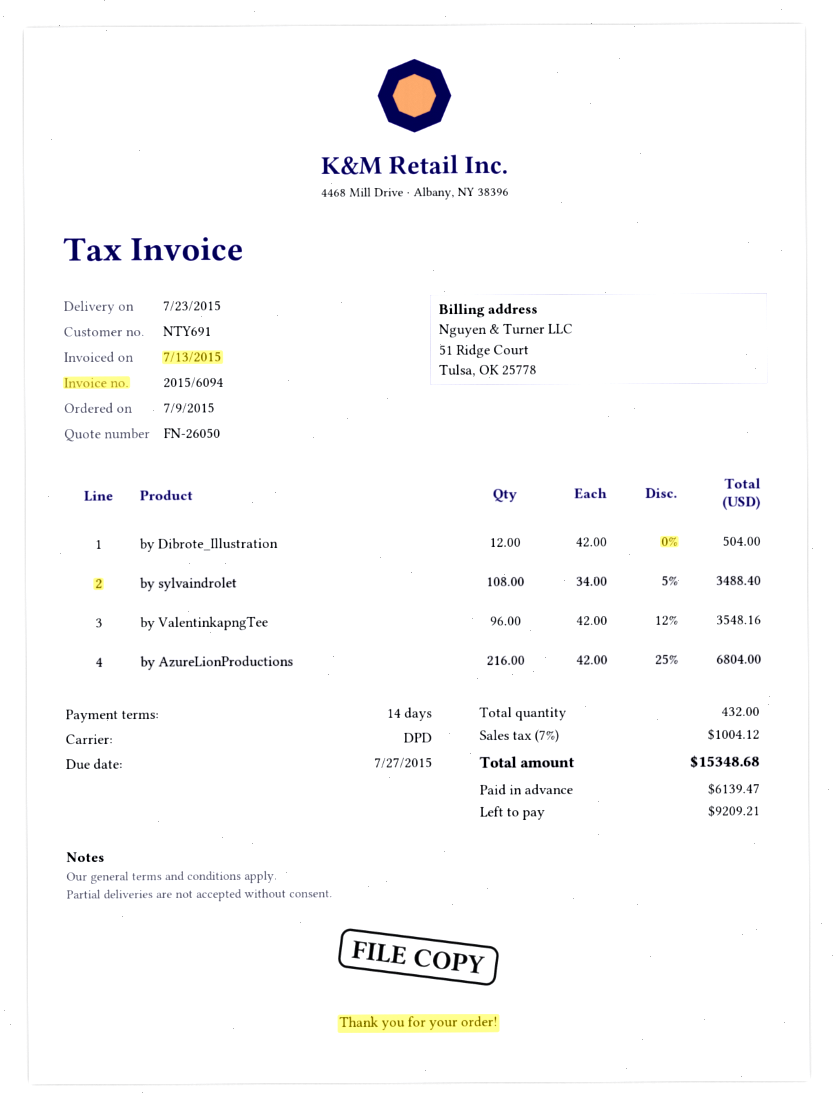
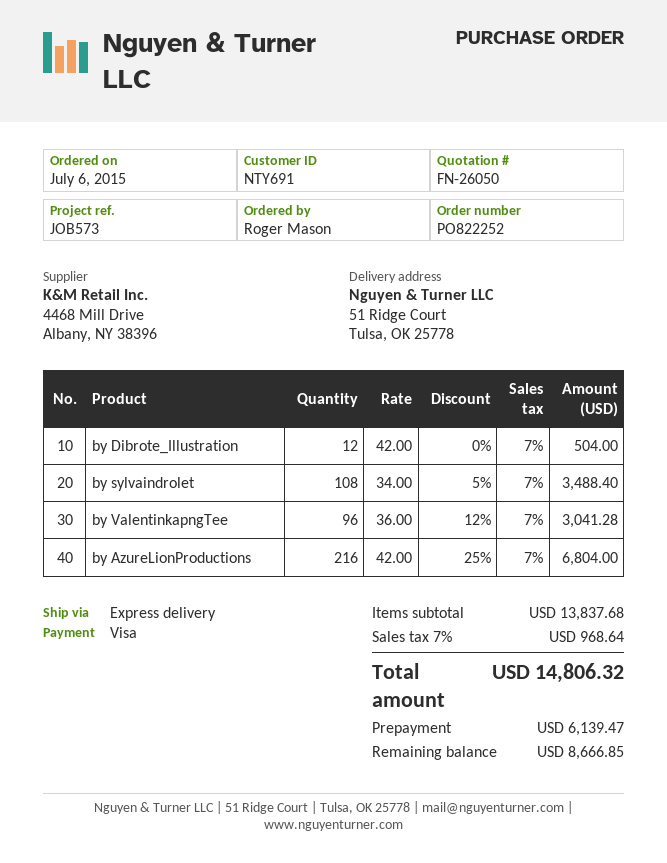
order date: 2015-07-09 -> 2015-07-06
shipping method: DPD -> express
by ValentinkapngTee: 96 x 42.00 - 12% = 3548.16 -> 96 x 36.00 - 12% = 3041.28
tax: 7% = 1004.12 -> 7% = 968.64
total: 15348.68 -> 14806.32
balance: 9209.21 -> 8666.85

